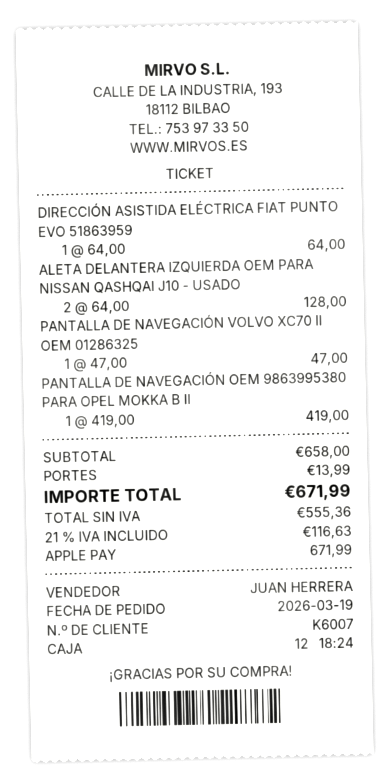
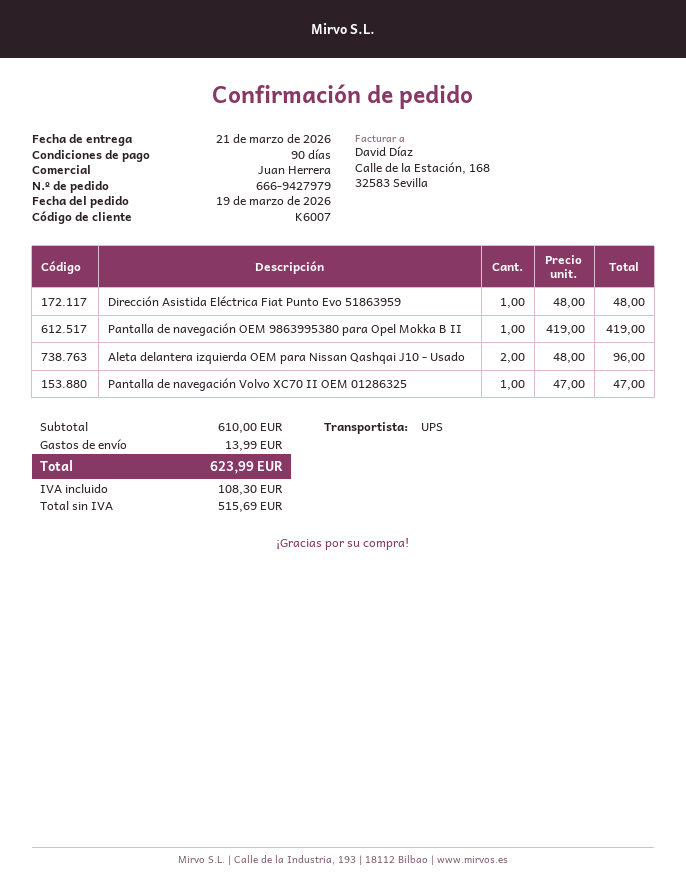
DIRECCIÓN ASISTIDA ELÉCTRICA FIAT PUNTO EVO 51863959: 1 x 64.00 = 64.00 -> 1 x 48.00 = 48.00
ALETA DELANTERA IZQUIERDA OEM PARA NISSAN QASHQAI J10 - USADO: 2 x 64.00 = 128.00 -> 2 x 48.00 = 96.00
subtotal: 658.00 -> 610.00
net: 555.36 -> 515.69
tax: 116.63 -> 108.30
total: 671.99 -> 623.99

